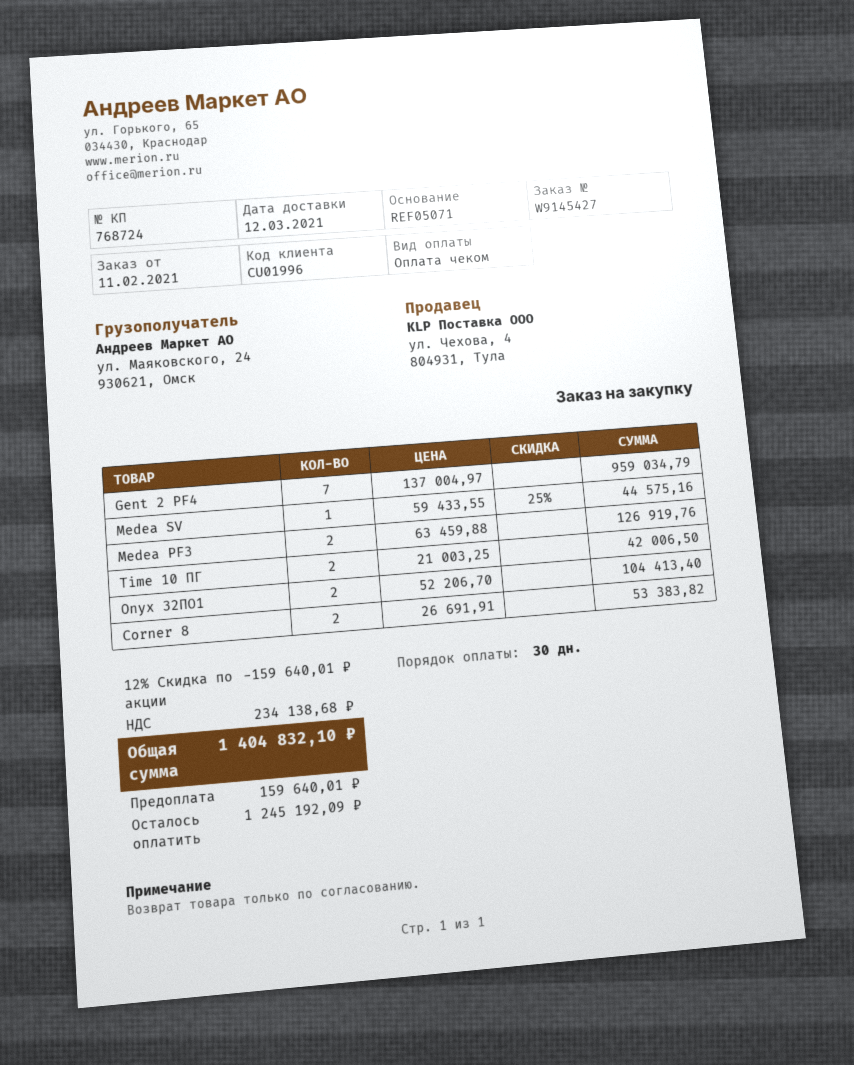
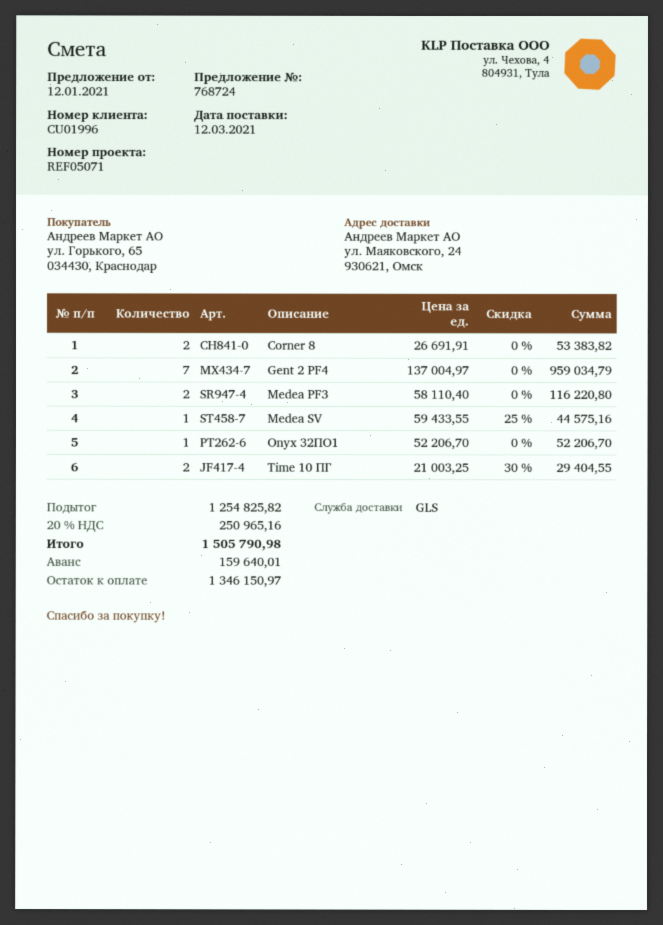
Medea PF3: 2 x 63459.88 = 126919.76 -> 2 x 58110.40 = 116220.80
Time 10 ПГ: 2 x 21003.25 = 42006.50 -> 2 x 21003.25 - 30% = 29404.55
Onyx 32ПО1: 2 x 52206.70 = 104413.40 -> 1 x 52206.70 = 52206.70
discount: 12% = 159640.01 -> none
tax: 234138.68 -> 250965.16
total: 1404832.10 -> 1505790.98
balance: 1245192.09 -> 1346150.97

